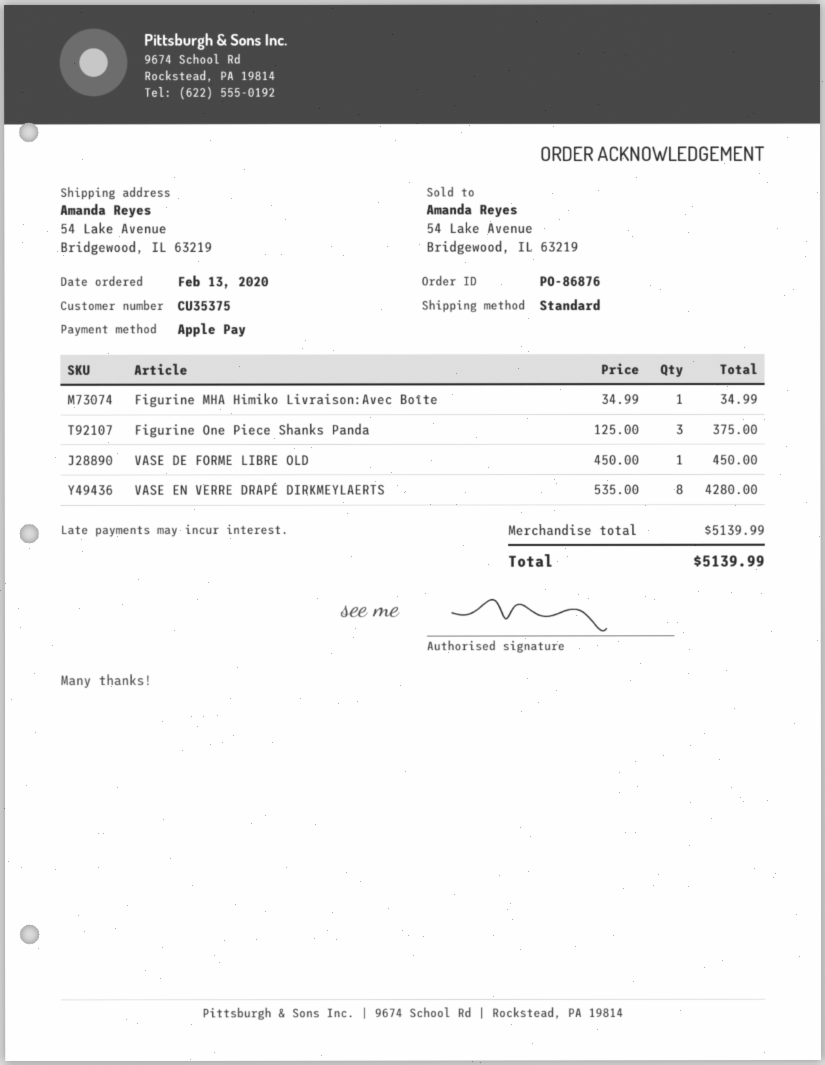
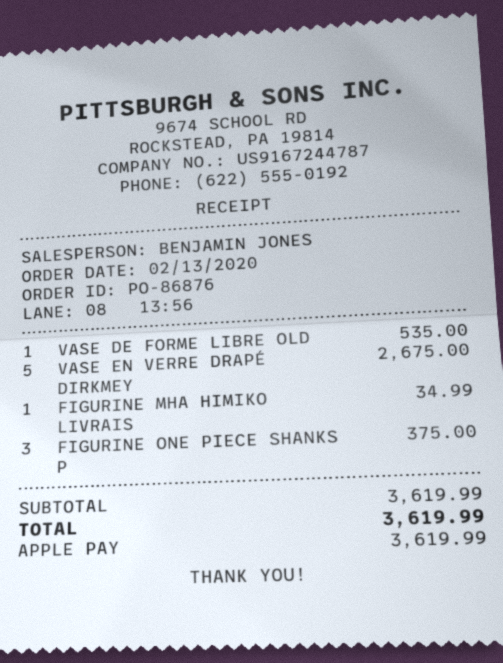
VASE DE FORME LIBRE OLD: 1 for 450.00 -> 1 for 535.00
VASE EN VERRE DRAPÉ DIRKMEYLAERTS: 8 for 4280.00 -> 5 for 2675.00
subtotal: 5139.99 -> 3619.99
total: 5139.99 -> 3619.99

